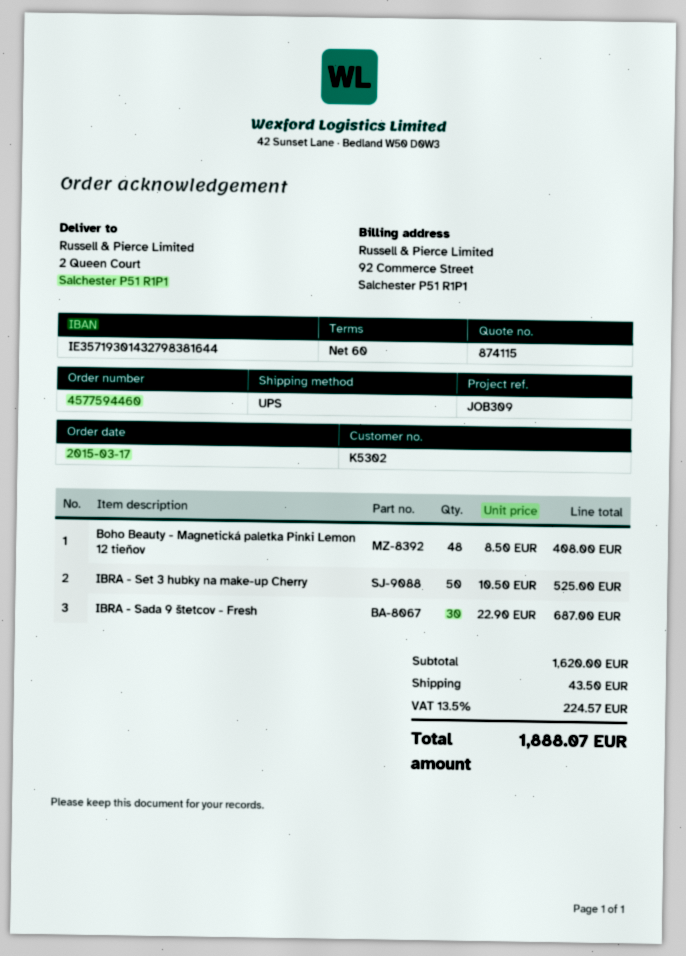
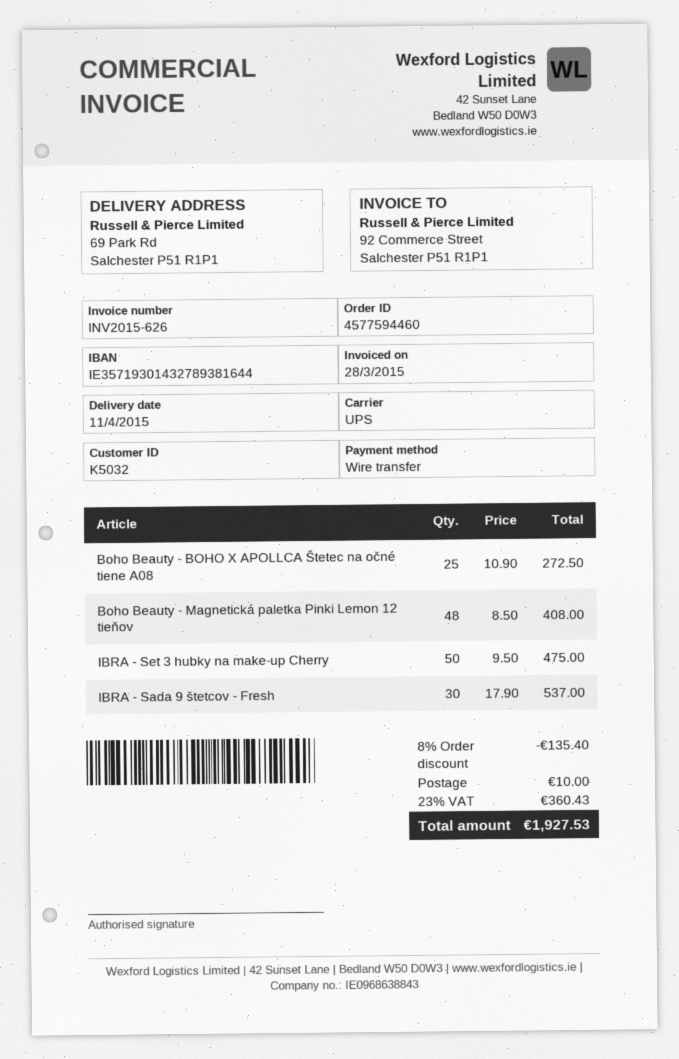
customer number: K5302 -> K5032
bank account: IE35719301432798381644 -> IE35719301432789381644
ship to: 2 Queen Court, Salchester P51 R1P1 -> 69 Park Rd, Salchester P51 R1P1
IBRA - Set 3 hubky na make-up Cherry: 50 x 10.50 = 525.00 -> 50 x 9.50 = 475.00
IBRA - Sada 9 štetcov - Fresh: 30 x 22.90 = 687.00 -> 30 x 17.90 = 537.00
Boho Beauty - BOHO X APOLLCA Štetec na očné tiene A08: none -> 25 x 10.90 = 272.50
discount: none -> 8% = 135.40
shipping: 43.50 -> 10.00
tax: 13.5% = 224.57 -> 23% = 360.43
total: 1888.07 -> 1927.53

